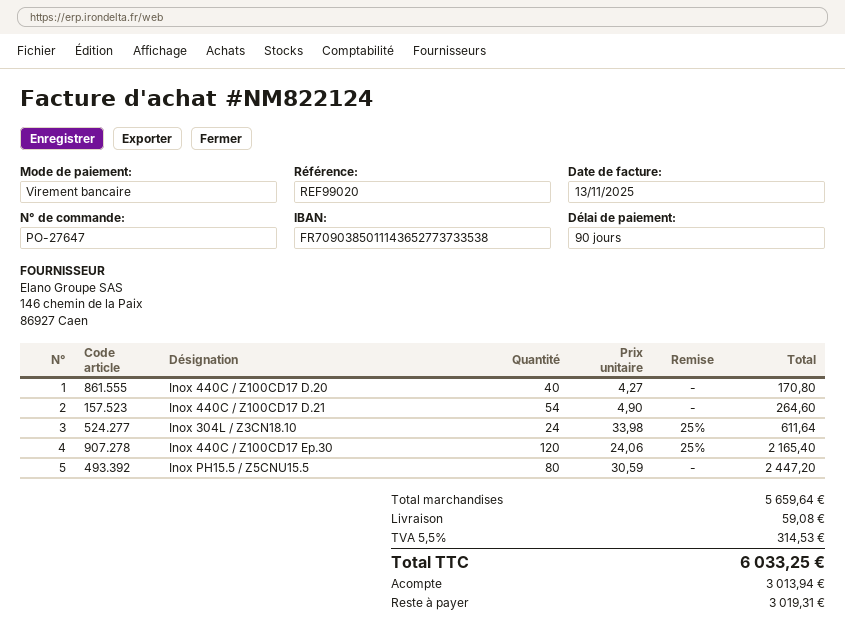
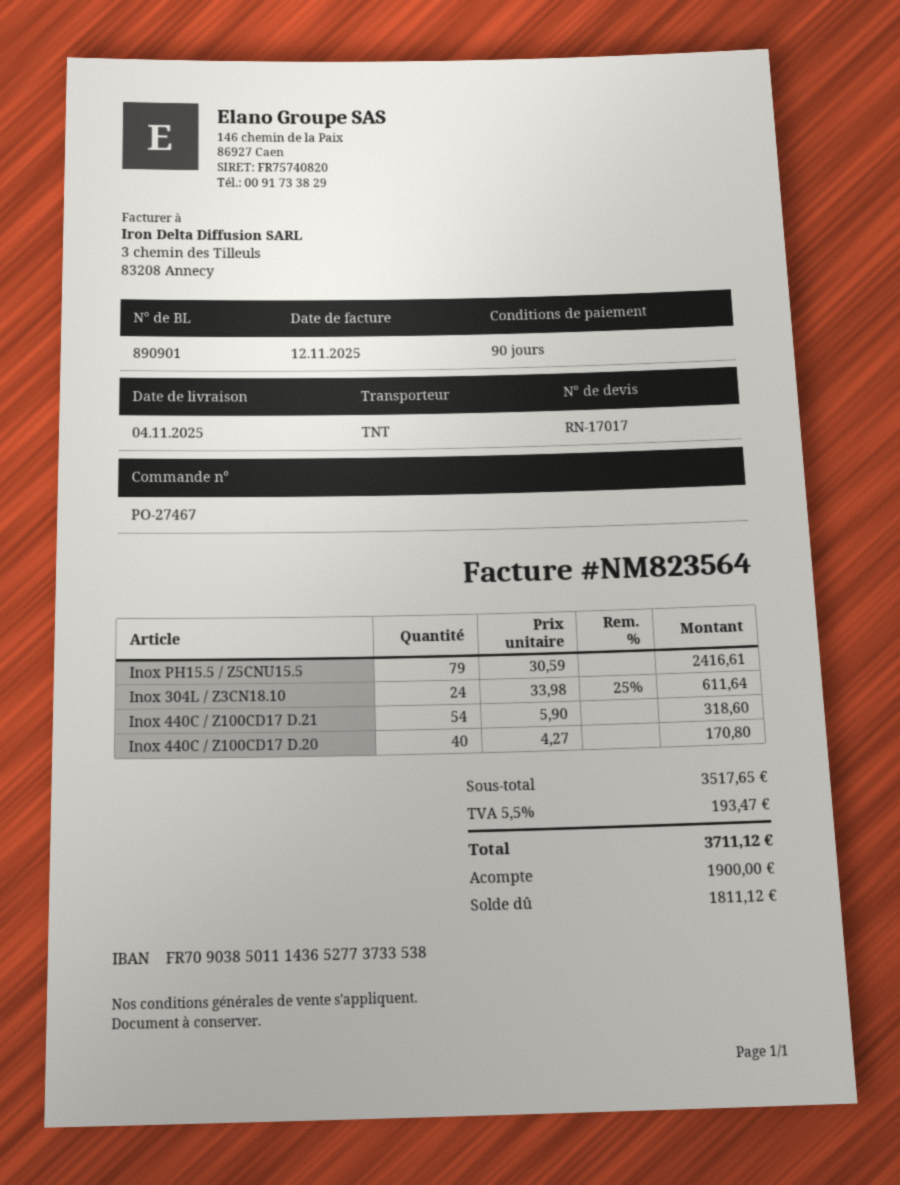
order number: PO-27647 -> PO-27467
invoice number: NM822124 -> NM823564
invoice date: 2025-11-13 -> 2025-11-12
Inox 440C / Z100CD17 D.21: 54 x 4.90 = 264.60 -> 54 x 5.90 = 318.60
Inox 440C / Z100CD17 Ep.30: 120 x 24.06 - 25% = 2165.40 -> none
Inox PH15.5 / Z5CNU15.5: 80 x 30.59 = 2447.20 -> 79 x 30.59 = 2416.61
subtotal: 5659.64 -> 3517.65
shipping: 59.08 -> none
tax: 5.5% = 314.53 -> 5.5% = 193.47
total: 6033.25 -> 3711.12
deposit: 3013.94 -> 1900.00
balance: 3019.31 -> 1811.12

